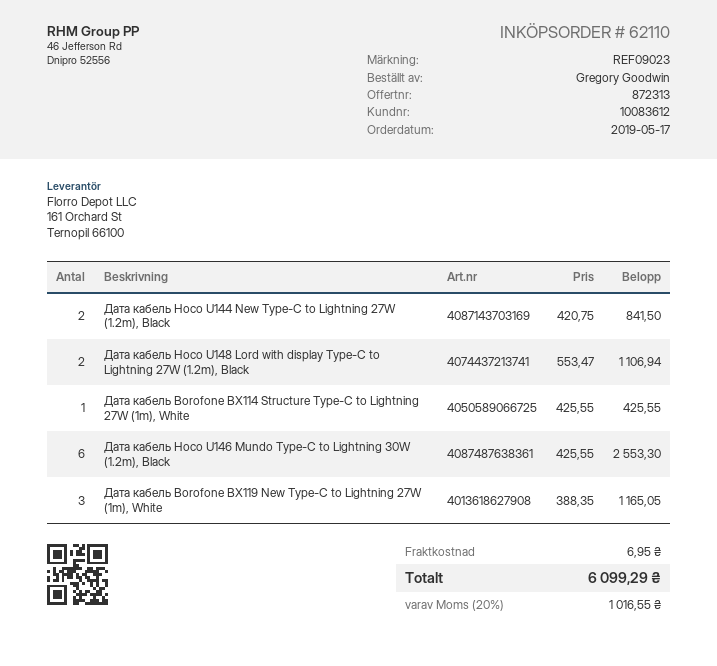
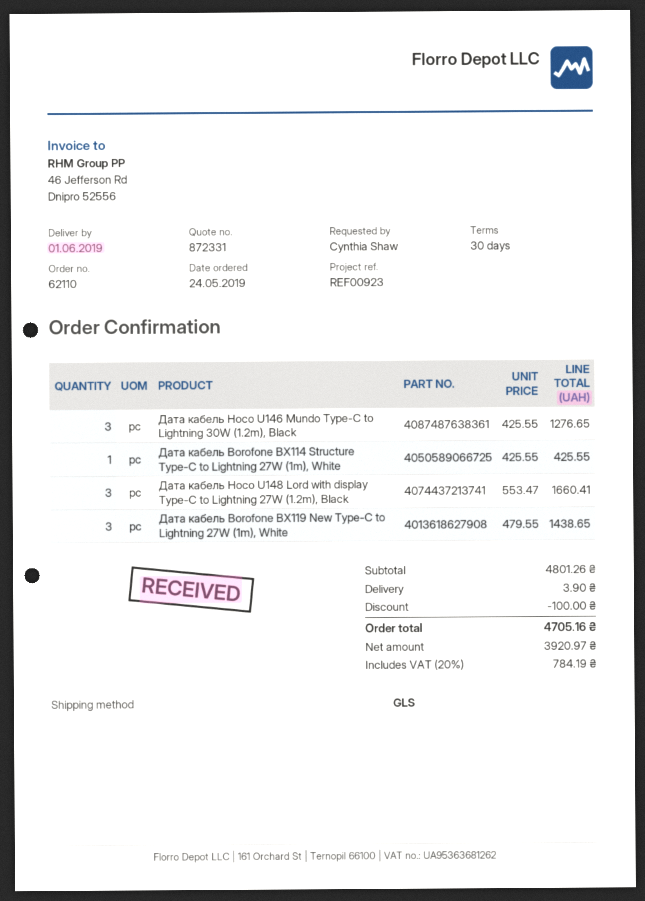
quote number: 872313 -> 872331
order date: 2019-05-17 -> 2019-05-24
reference: REF09023 -> REF00923
ordered by: Gregory Goodwin -> Cynthia Shaw
Дата кабель Hoco U144 New Type-C to Lightning 27W (1.2m), Black: 2 x 420.75 = 841.50 -> none
Дата кабель Hoco U148 Lord with display Type-C to Lightning 27W (1.2m), Black: 2 x 553.47 = 1106.94 -> 3 x 553.47 = 1660.41
Дата кабель Hoco U146 Mundo Type-C to Lightning 30W (1.2m), Black: 6 x 425.55 = 2553.30 -> 3 x 425.55 = 1276.65
Дата кабель Borofone BX119 New Type-C to Lightning 27W (1m), White: 3 x 388.35 = 1165.05 -> 3 x 479.55 = 1438.65
discount: none -> 100.00
shipping: 6.95 -> 3.90
tax: 20% = 1016.55 -> 20% = 784.19
total: 6099.29 -> 4705.16

